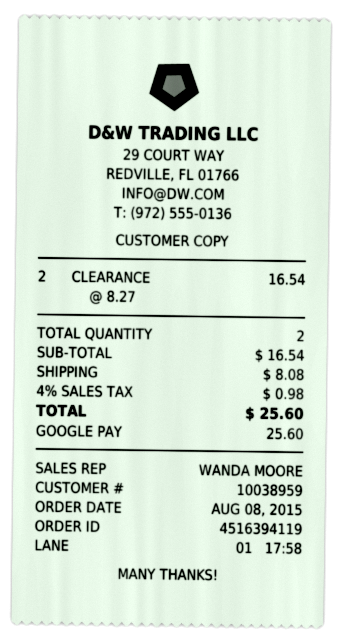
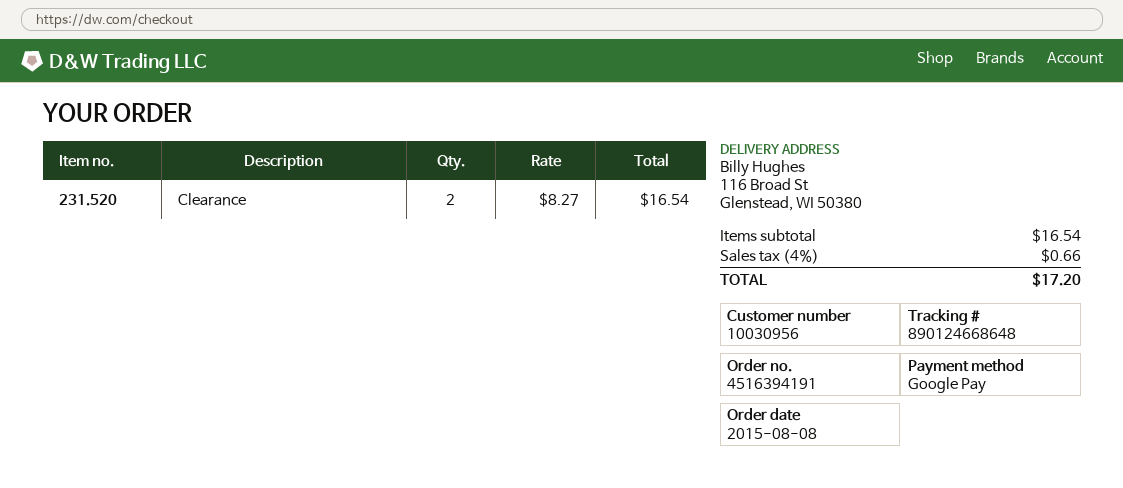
order number: 4516394119 -> 4516394191
customer number: 10038959 -> 10030956
shipping: 8.08 -> none
tax: 4% = 0.98 -> 4% = 0.66
total: 25.60 -> 17.20

